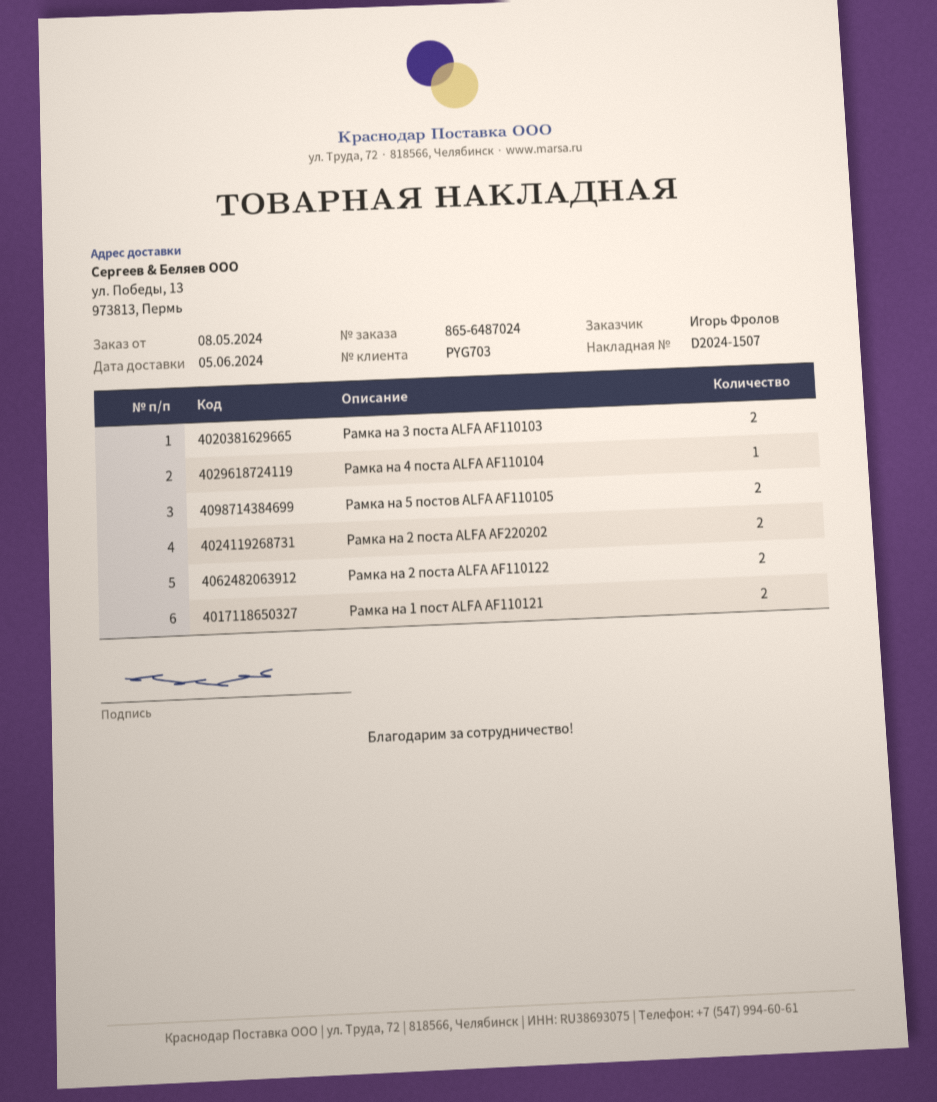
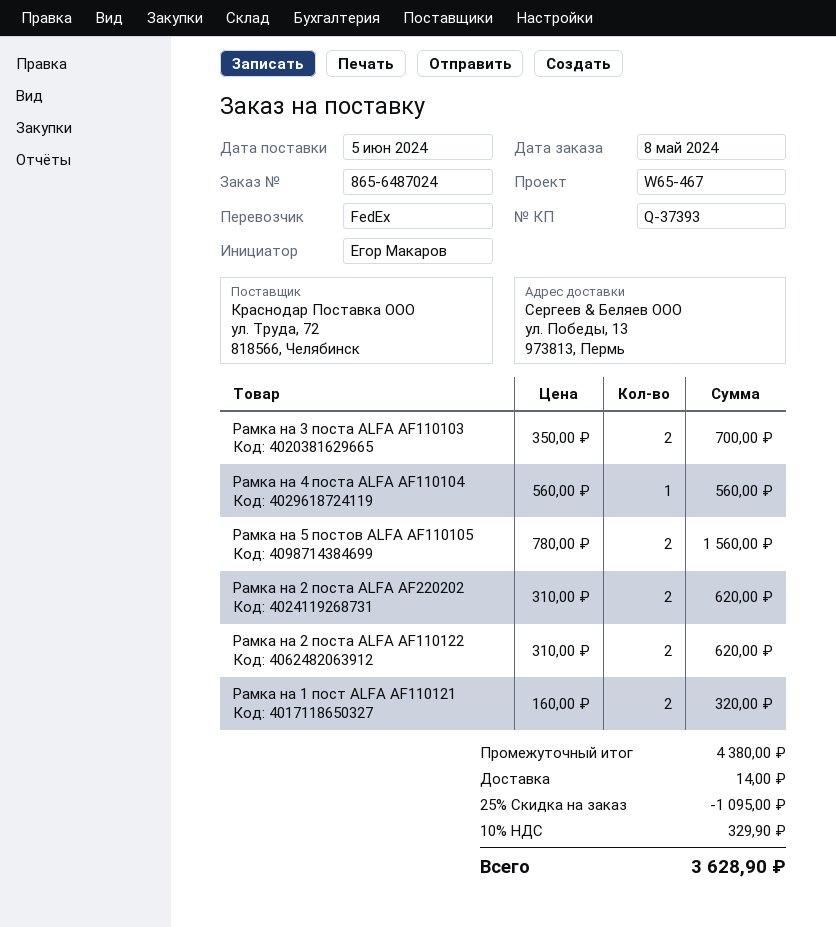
ordered by: Игорь Фролов -> Егор Макаров

